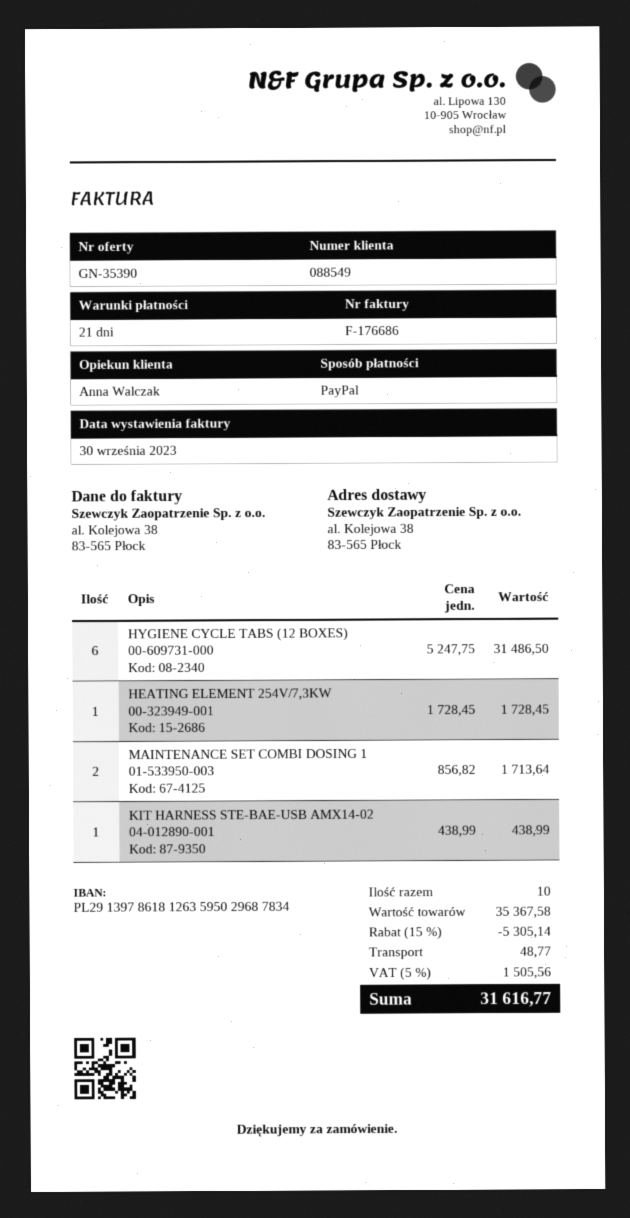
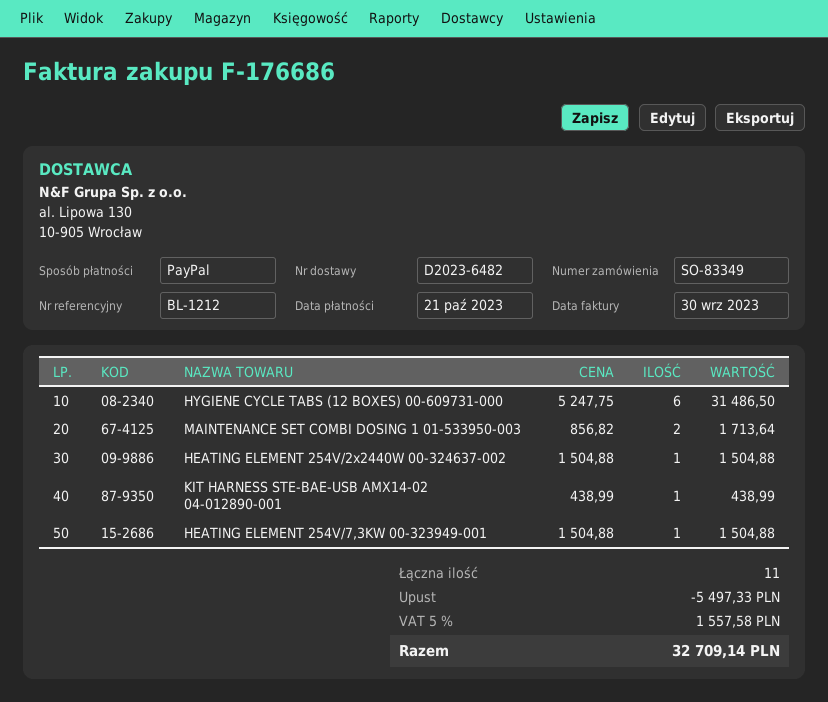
HEATING ELEMENT 254V/7,3KW 00-323949-001: 1 x 1728.45 = 1728.45 -> 1 x 1504.88 = 1504.88
HEATING ELEMENT 254V/2x2440W 00-324637-002: none -> 1 x 1504.88 = 1504.88
total quantity: 10 -> 11
discount: 5305.14 -> 5497.33
shipping: 48.77 -> none
tax: 5% = 1505.56 -> 5% = 1557.58
total: 31616.77 -> 32709.14

